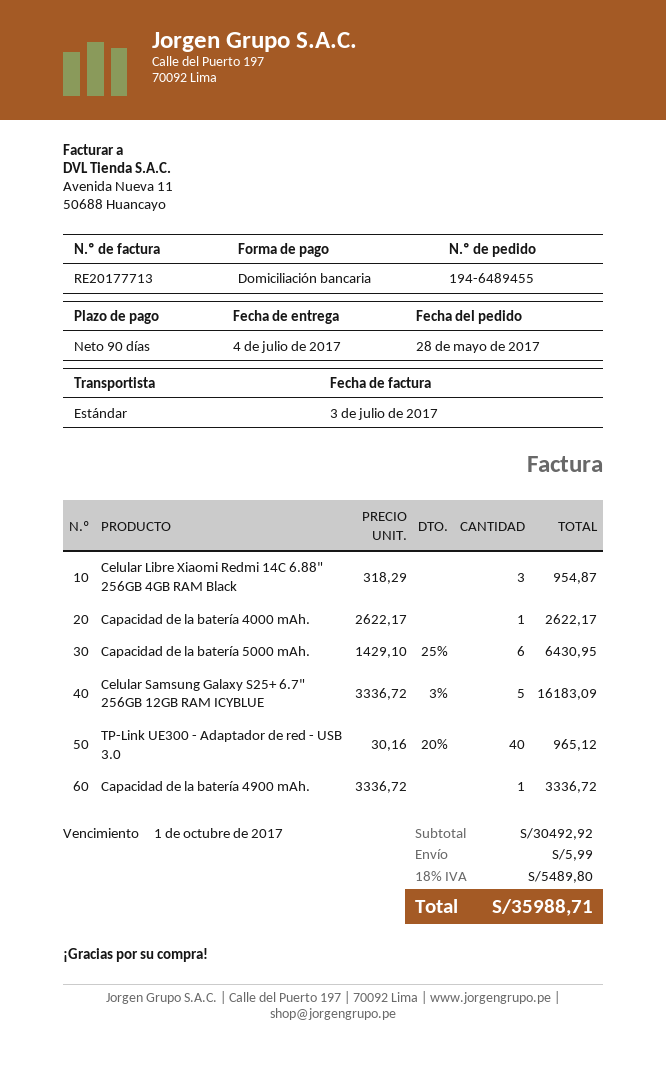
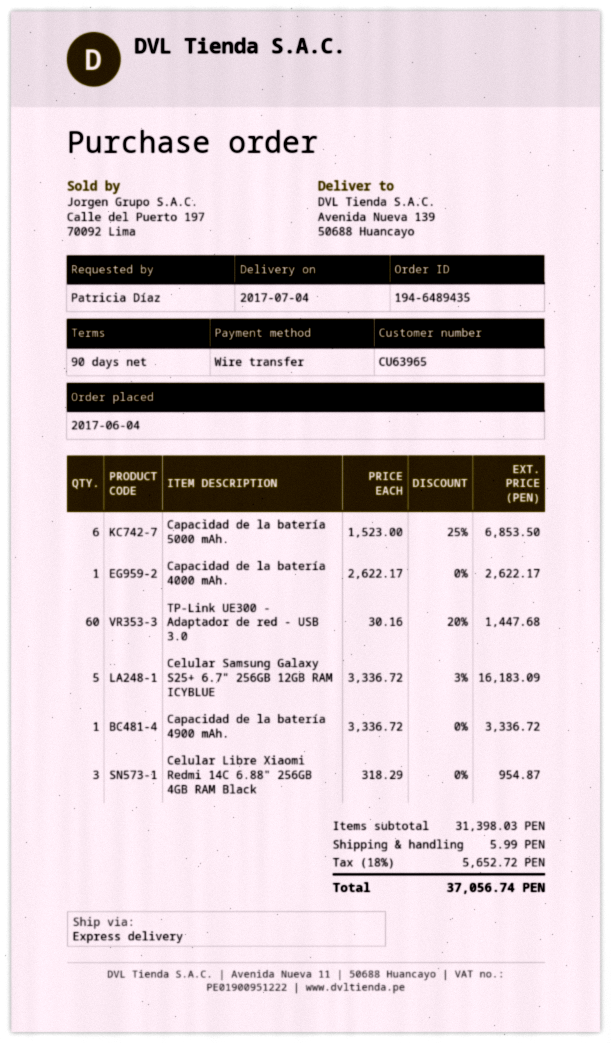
order number: 194-6489455 -> 194-6489435
order date: 2017-05-28 -> 2017-06-04
payment method: direct debit -> bank transfer
shipping method: standard -> express
Capacidad de la batería 5000 mAh.: 6 x 1429.10 - 25% = 6430.95 -> 6 x 1523.00 - 25% = 6853.50
TP-Link UE300 - Adaptador de red - USB 3.0: 40 x 30.16 - 20% = 965.12 -> 60 x 30.16 - 20% = 1447.68
subtotal: 30492.92 -> 31398.03
tax: 18% = 5489.80 -> 18% = 5652.72
total: 35988.71 -> 37056.74

